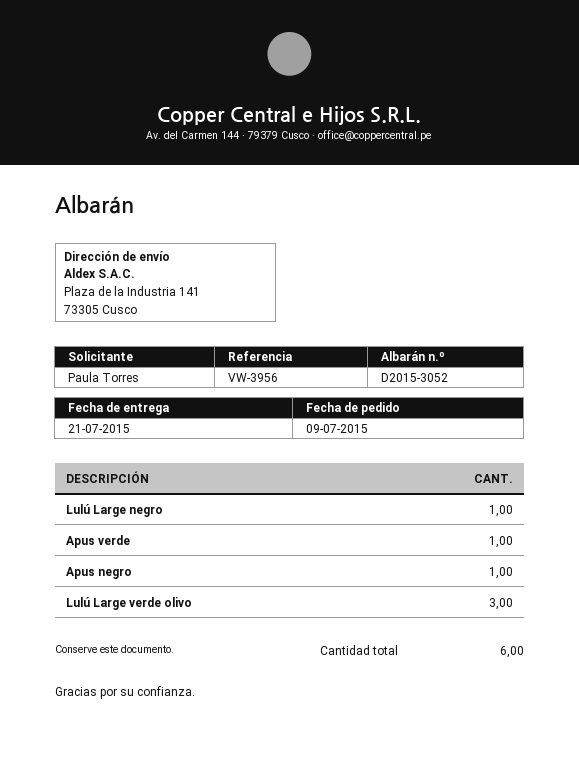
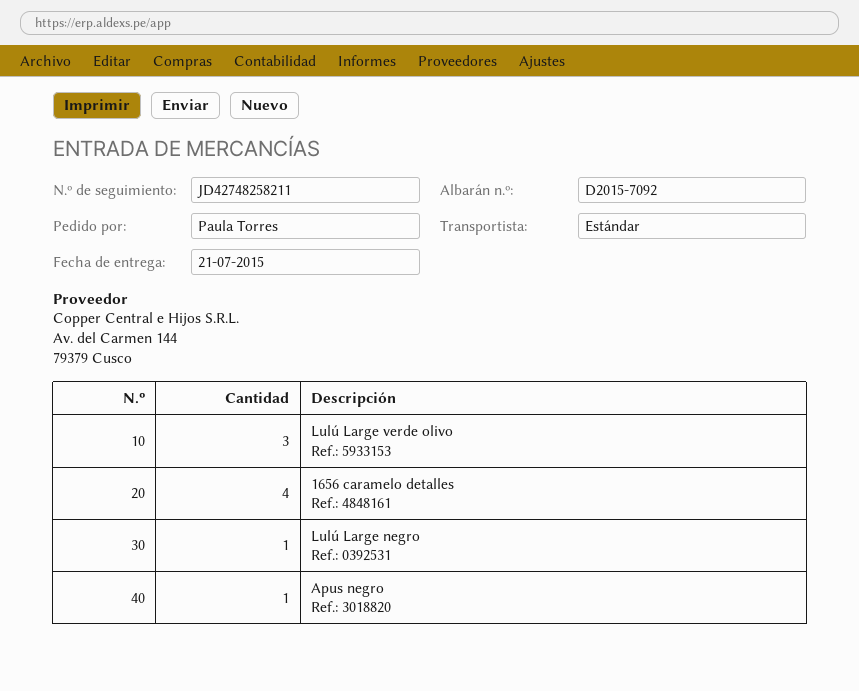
delivery note number: D2015-3052 -> D2015-7092
Apus verde: 1 -> none
1656 caramelo detalles: none -> 4

